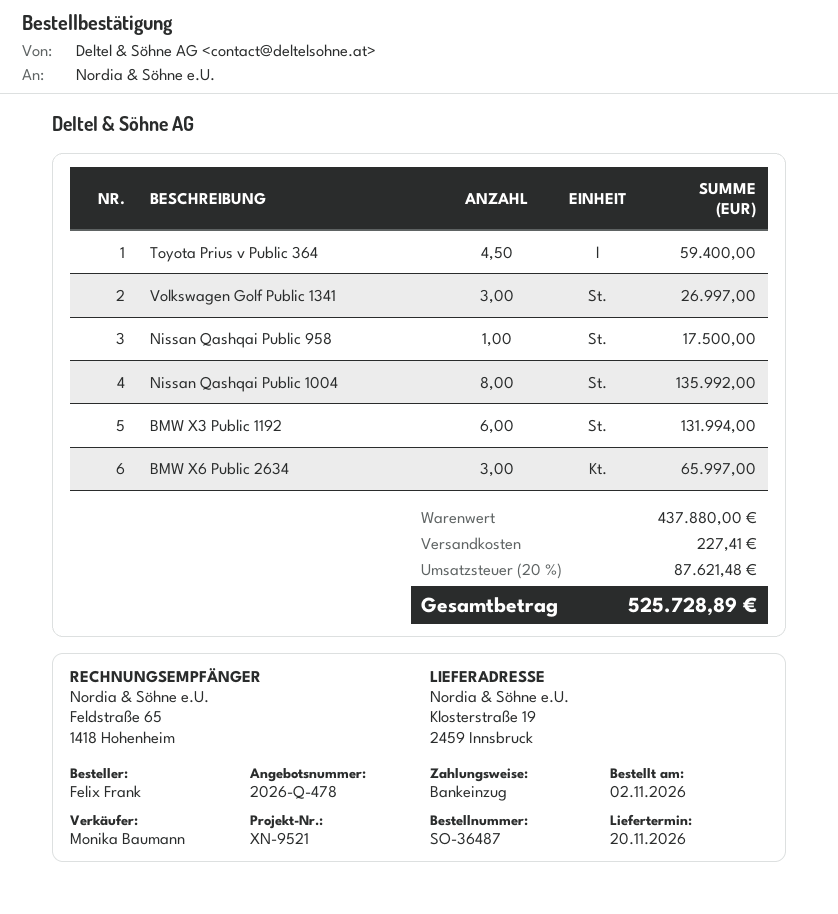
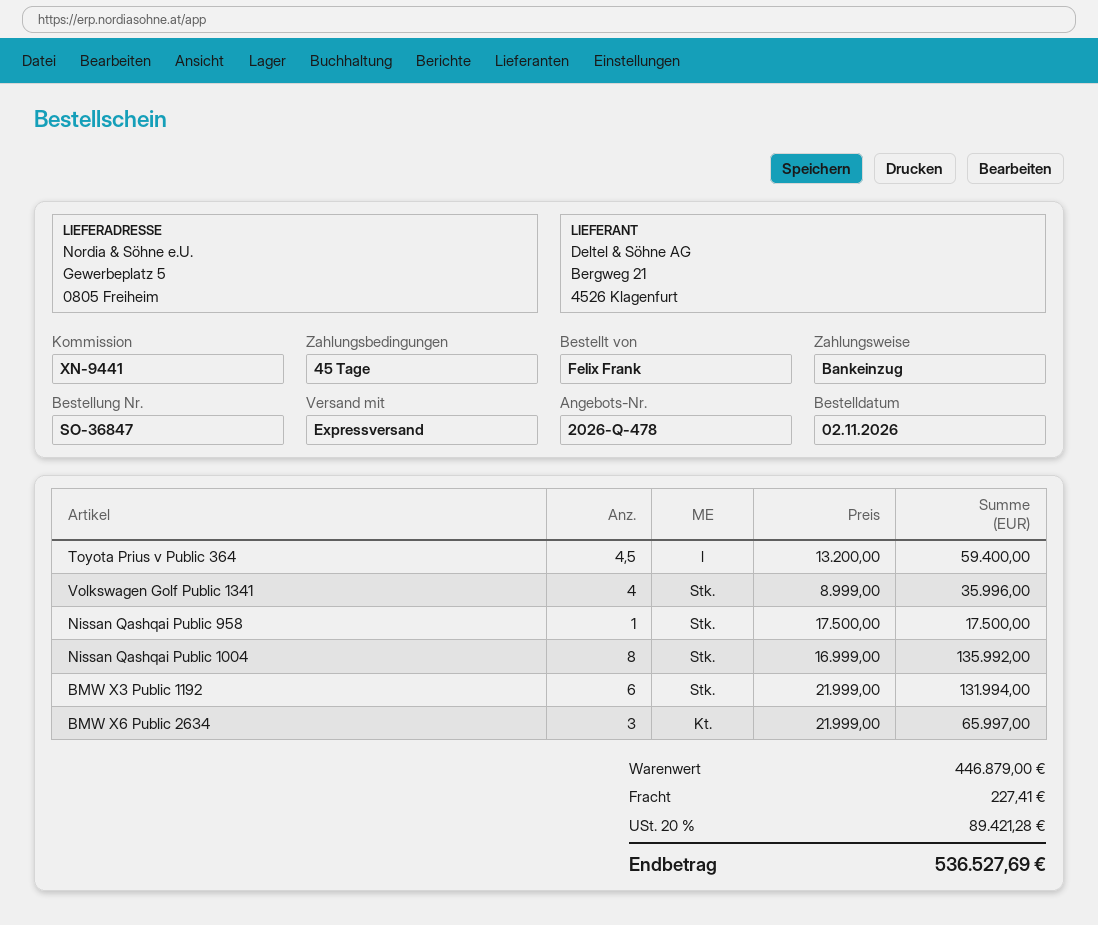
order number: SO-36487 -> SO-36847
reference: XN-9521 -> XN-9441
ship to: Klosterstraße 19, 2459 Innsbruck -> Gewerbeplatz 5, 0805 Freiheim
Volkswagen Golf Public 1341: 3 for 26997.00 -> 4 for 35996.00
subtotal: 437880.00 -> 446879.00
tax: 20% = 87621.48 -> 20% = 89421.28
total: 525728.89 -> 536527.69

